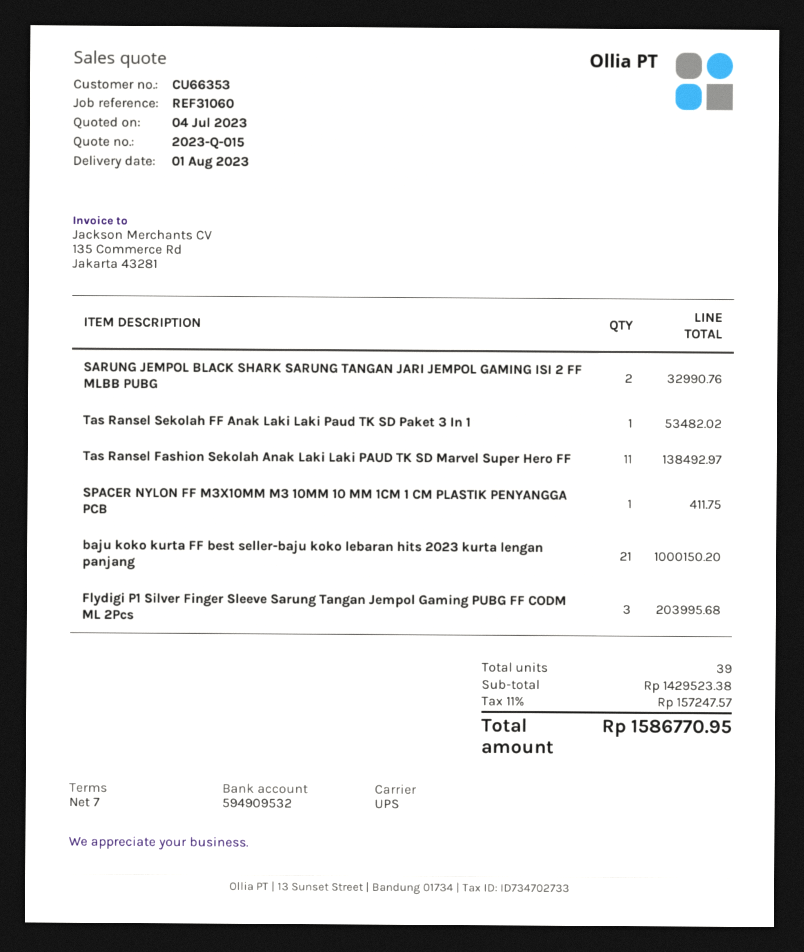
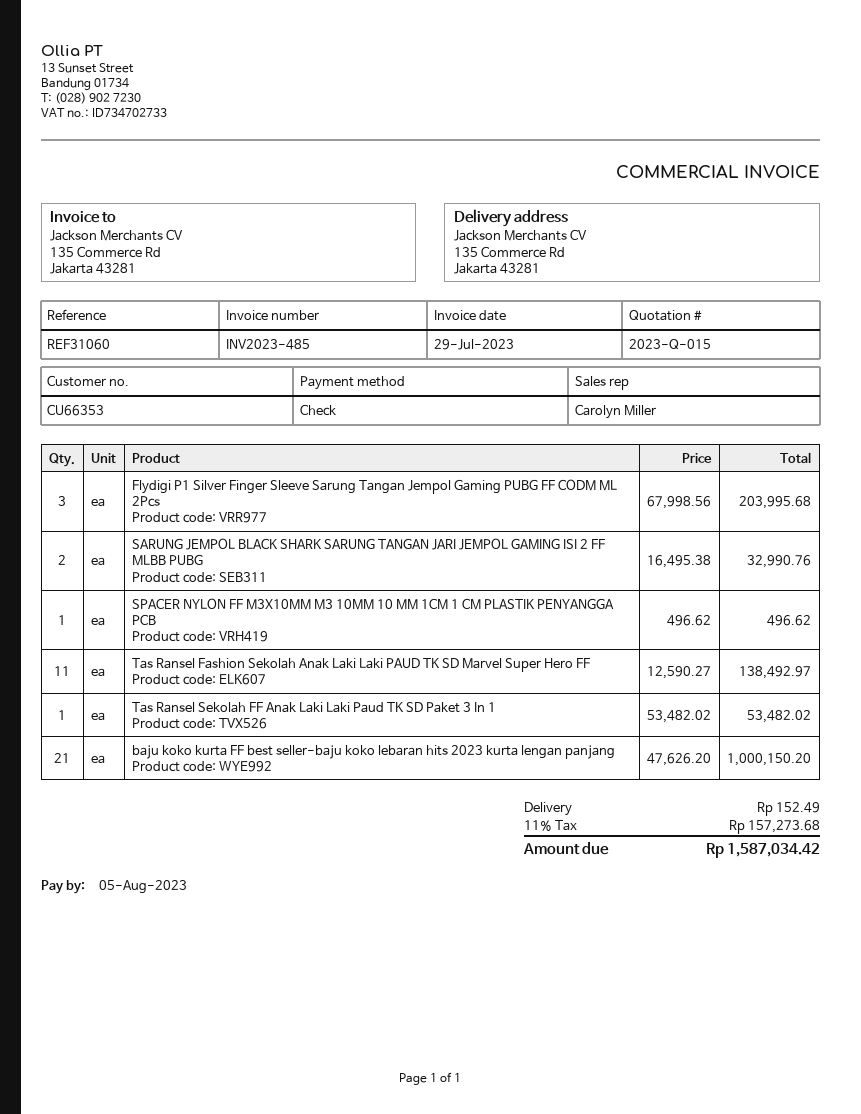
SPACER NYLON FF M3X10MM M3 10MM 10 MM 1CM 1 CM PLASTIK PENYANGGA PCB: 1 for 411.75 -> 1 for 496.62
shipping: none -> 152.49
tax: 11% = 157247.57 -> 11% = 157273.68
total: 1586770.95 -> 1587034.42

